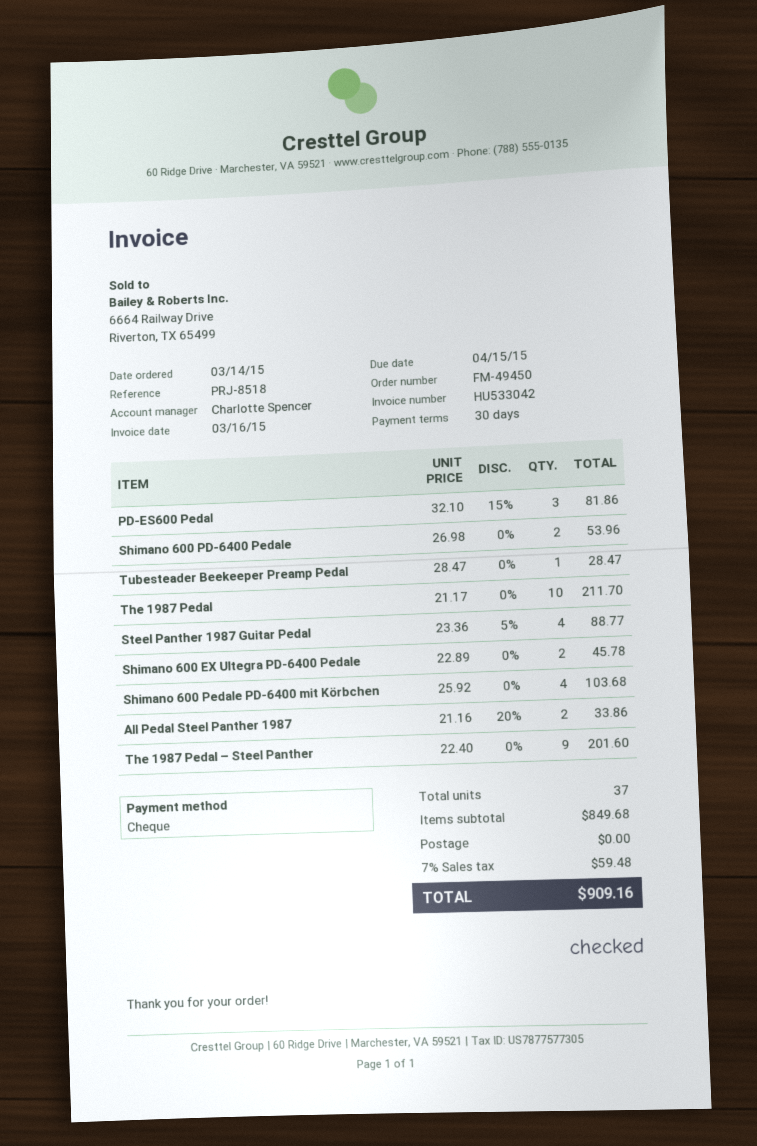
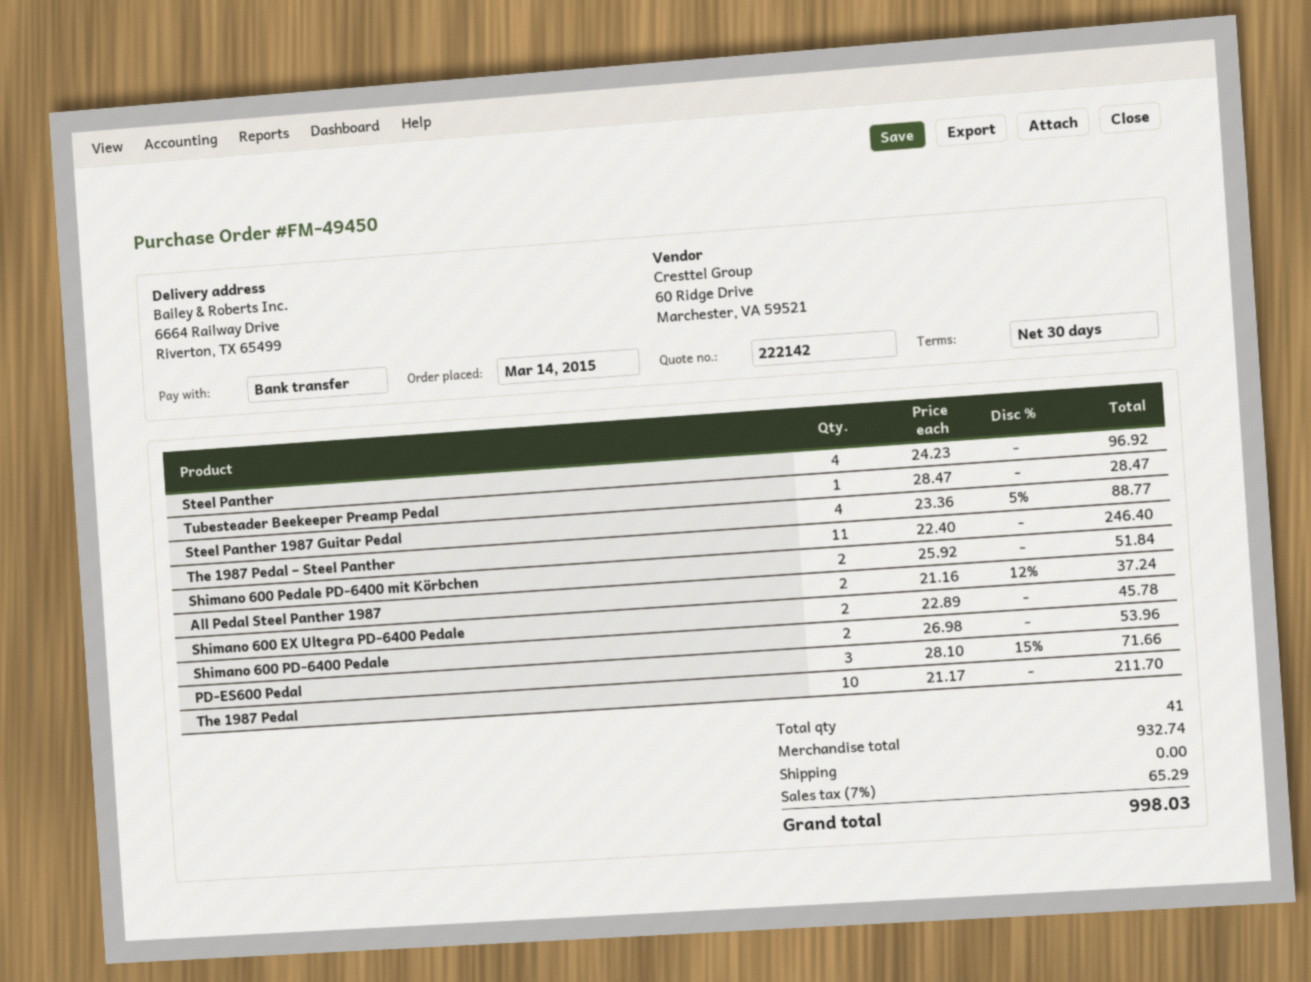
payment method: cheque -> bank transfer
PD-ES600 Pedal: 3 x 32.10 - 15% = 81.86 -> 3 x 28.10 - 15% = 71.66
Shimano 600 Pedale PD-6400 mit Körbchen: 4 x 25.92 = 103.68 -> 2 x 25.92 = 51.84
All Pedal Steel Panther 1987: 2 x 21.16 - 20% = 33.86 -> 2 x 21.16 - 12% = 37.24
The 1987 Pedal – Steel Panther: 9 x 22.40 = 201.60 -> 11 x 22.40 = 246.40
Steel Panther: none -> 4 x 24.23 = 96.92
total quantity: 37 -> 41
subtotal: 849.68 -> 932.74
tax: 7% = 59.48 -> 7% = 65.29
total: 909.16 -> 998.03

